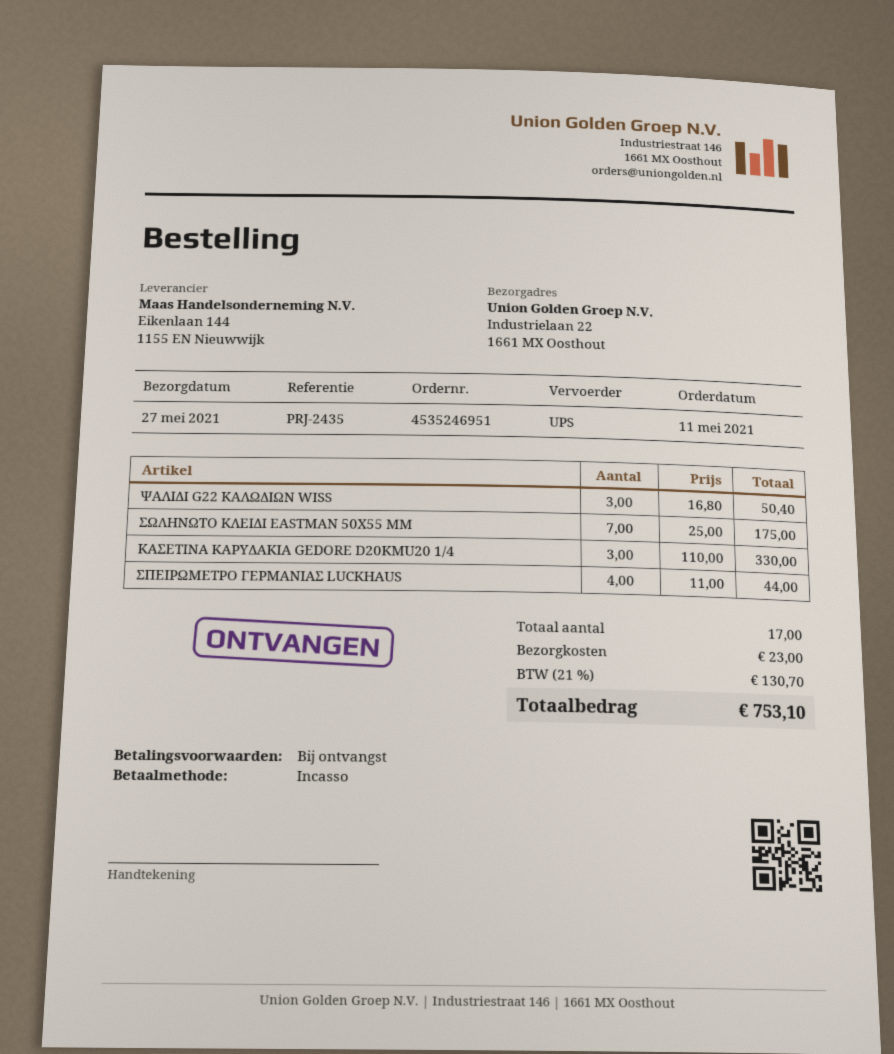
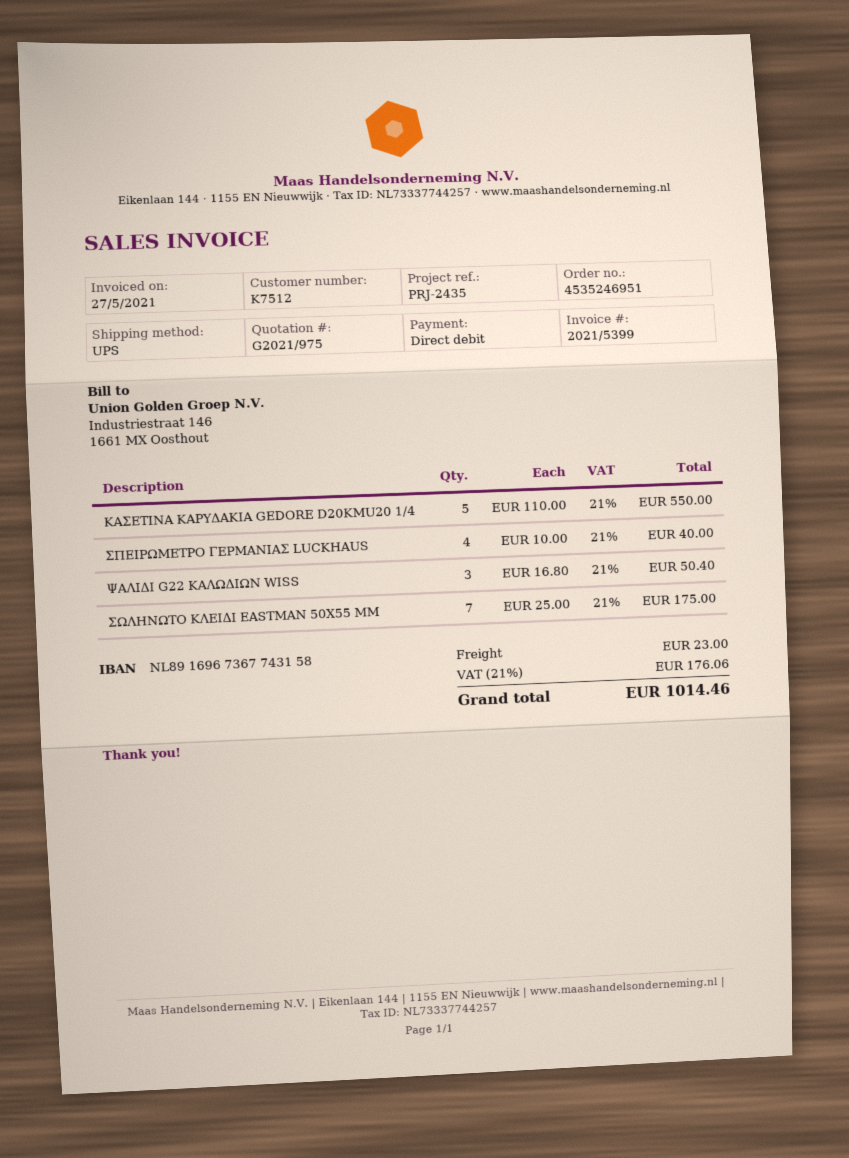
ΚΑΣΕΤΙΝΑ ΚΑΡΥΔΑΚΙΑ GEDORE D20KMU20 1/4: 3 x 110.00 = 330.00 -> 5 x 110.00 = 550.00
ΣΠΕΙΡΩΜΕΤΡΟ ΓΕΡΜΑΝΙΑΣ LUCKHAUS: 4 x 11.00 = 44.00 -> 4 x 10.00 = 40.00
tax: 21% = 130.70 -> 21% = 176.06
total: 753.10 -> 1014.46

